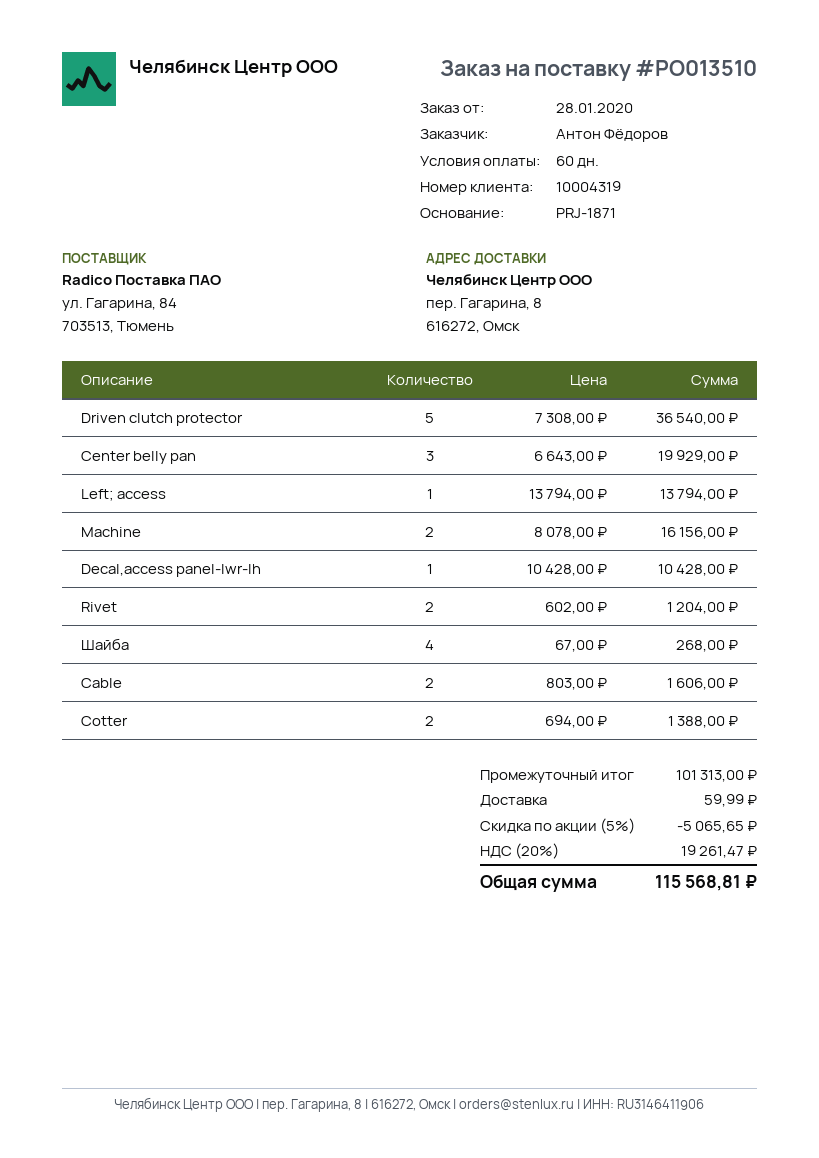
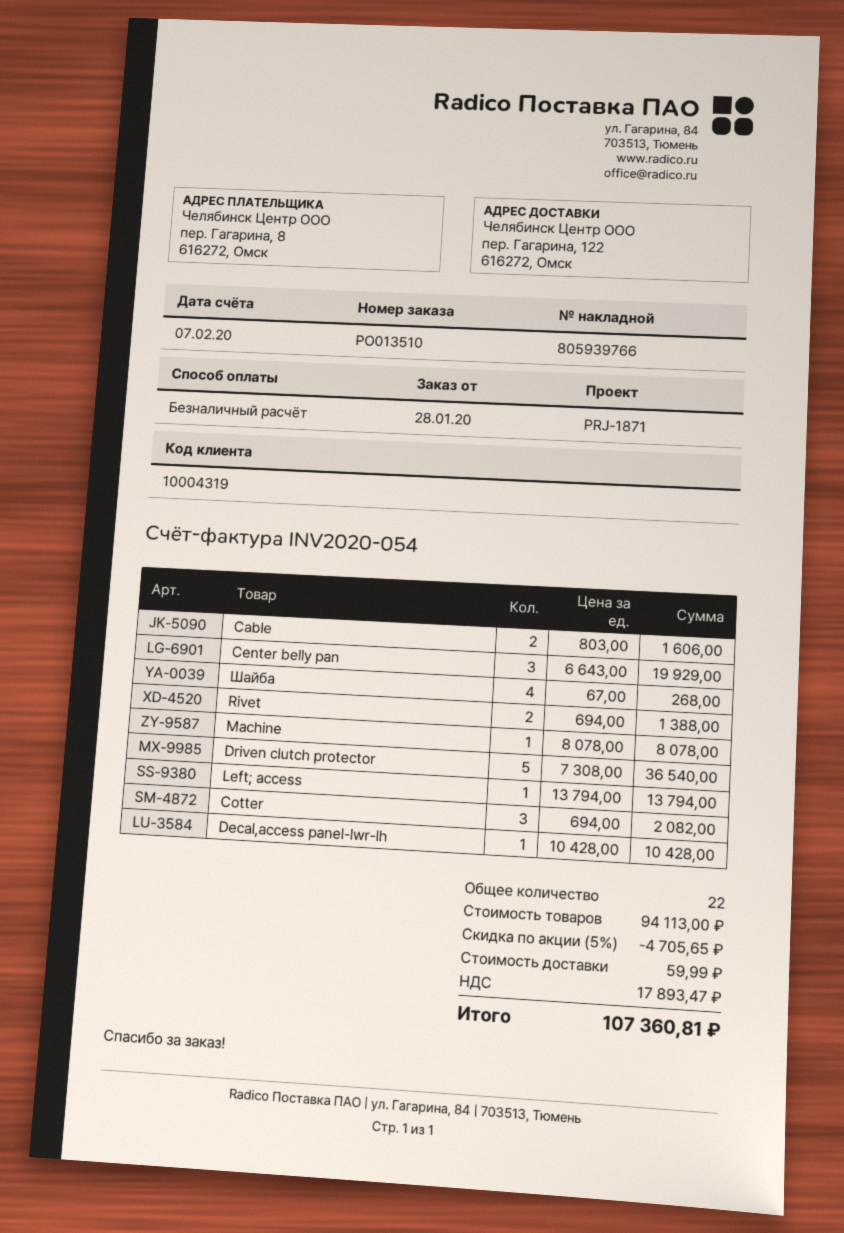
ship to: пер. Гагарина, 8, 616272, Омск -> пер. Гагарина, 122, 616272, Омск
Machine: 2 x 8078.00 = 16156.00 -> 1 x 8078.00 = 8078.00
Rivet: 2 x 602.00 = 1204.00 -> 2 x 694.00 = 1388.00
Cotter: 2 x 694.00 = 1388.00 -> 3 x 694.00 = 2082.00
subtotal: 101313.00 -> 94113.00
discount: 5% = 5065.65 -> 5% = 4705.65
tax: 19261.47 -> 17893.47
total: 115568.81 -> 107360.81

